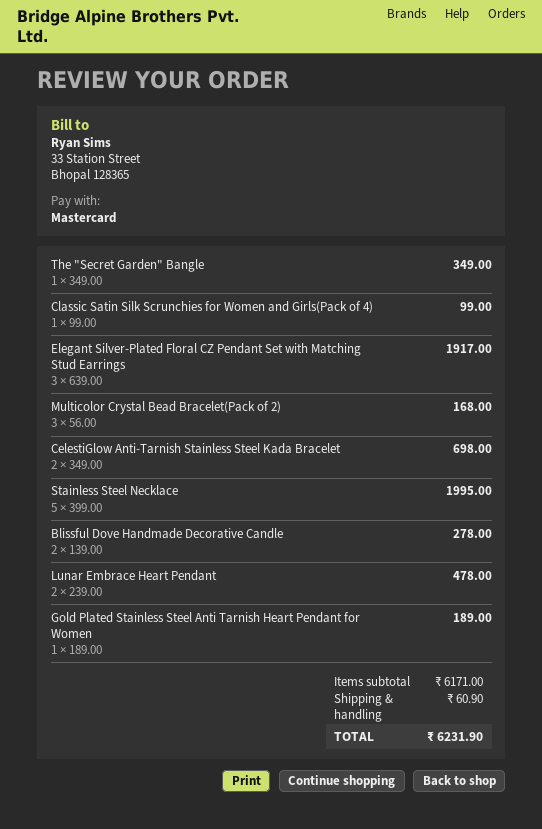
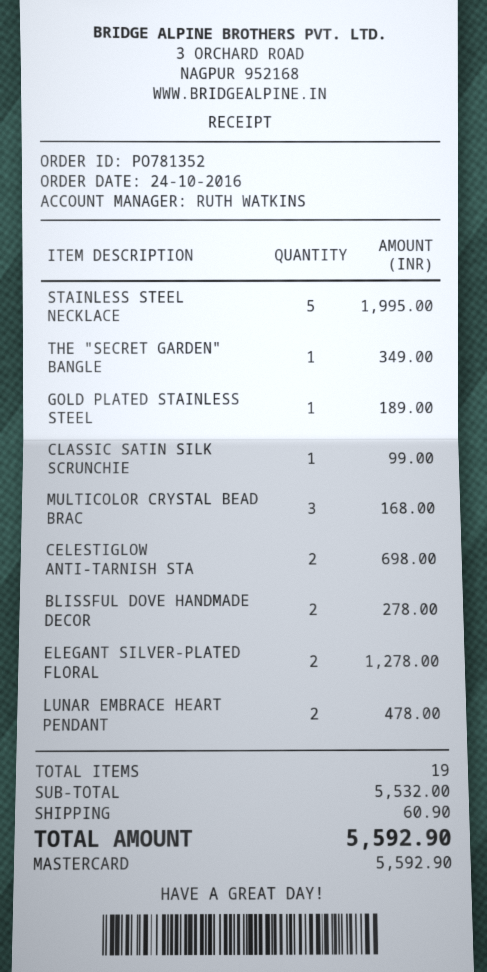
Elegant Silver-Plated Floral CZ Pendant Set with Matching Stud Earrings: 3 for 1917.00 -> 2 for 1278.00
subtotal: 6171.00 -> 5532.00
total: 6231.90 -> 5592.90

